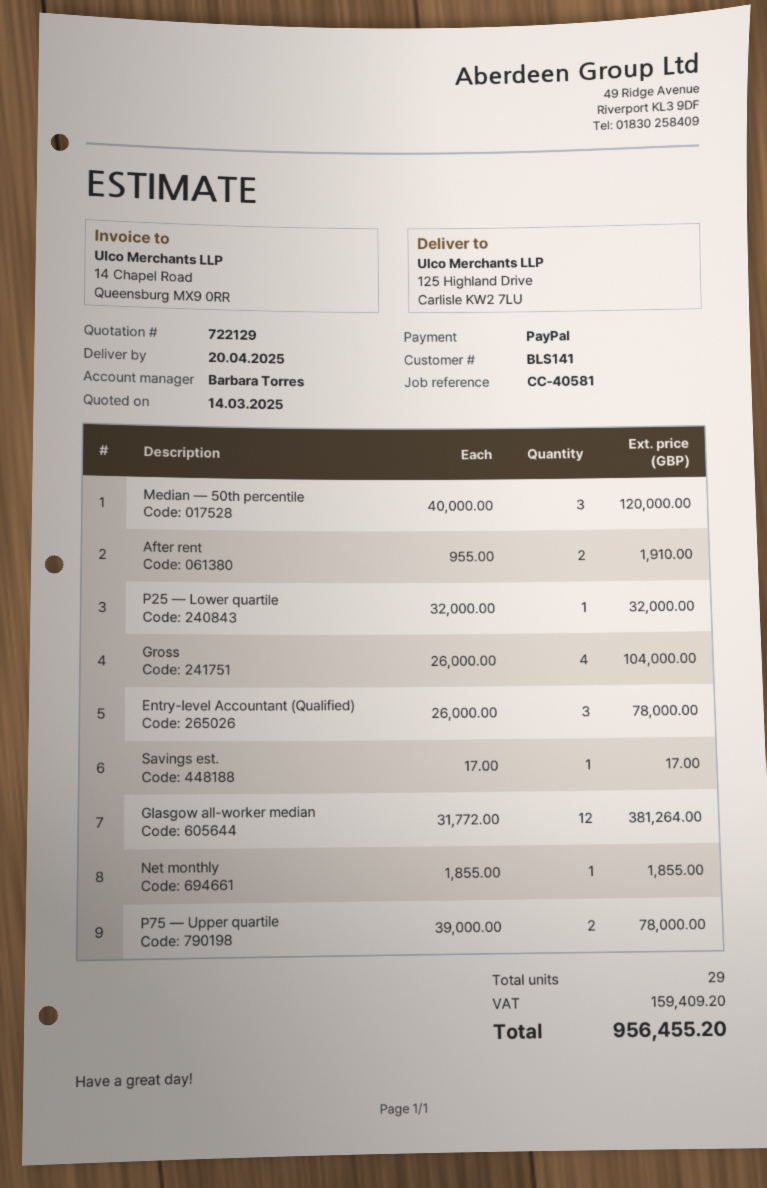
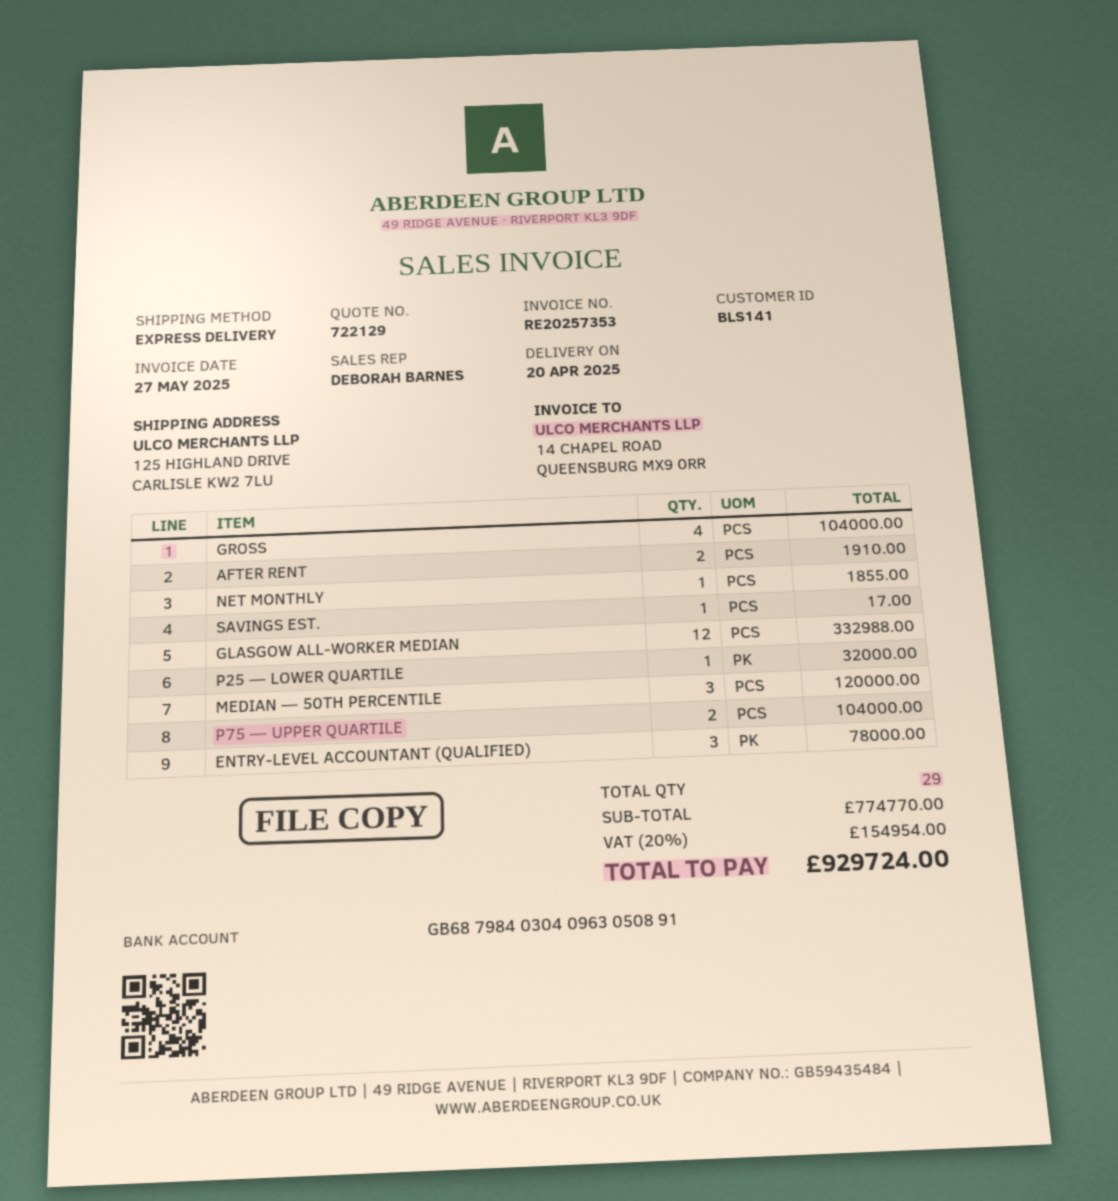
sales rep: Barbara Torres -> DEBORAH BARNES
Glasgow all-worker median: 12 for 381264.00 -> 12 for 332988.00
P75 — Upper quartile: 2 for 78000.00 -> 2 for 104000.00
tax: 159409.20 -> 154954.00
total: 956455.20 -> 929724.00

